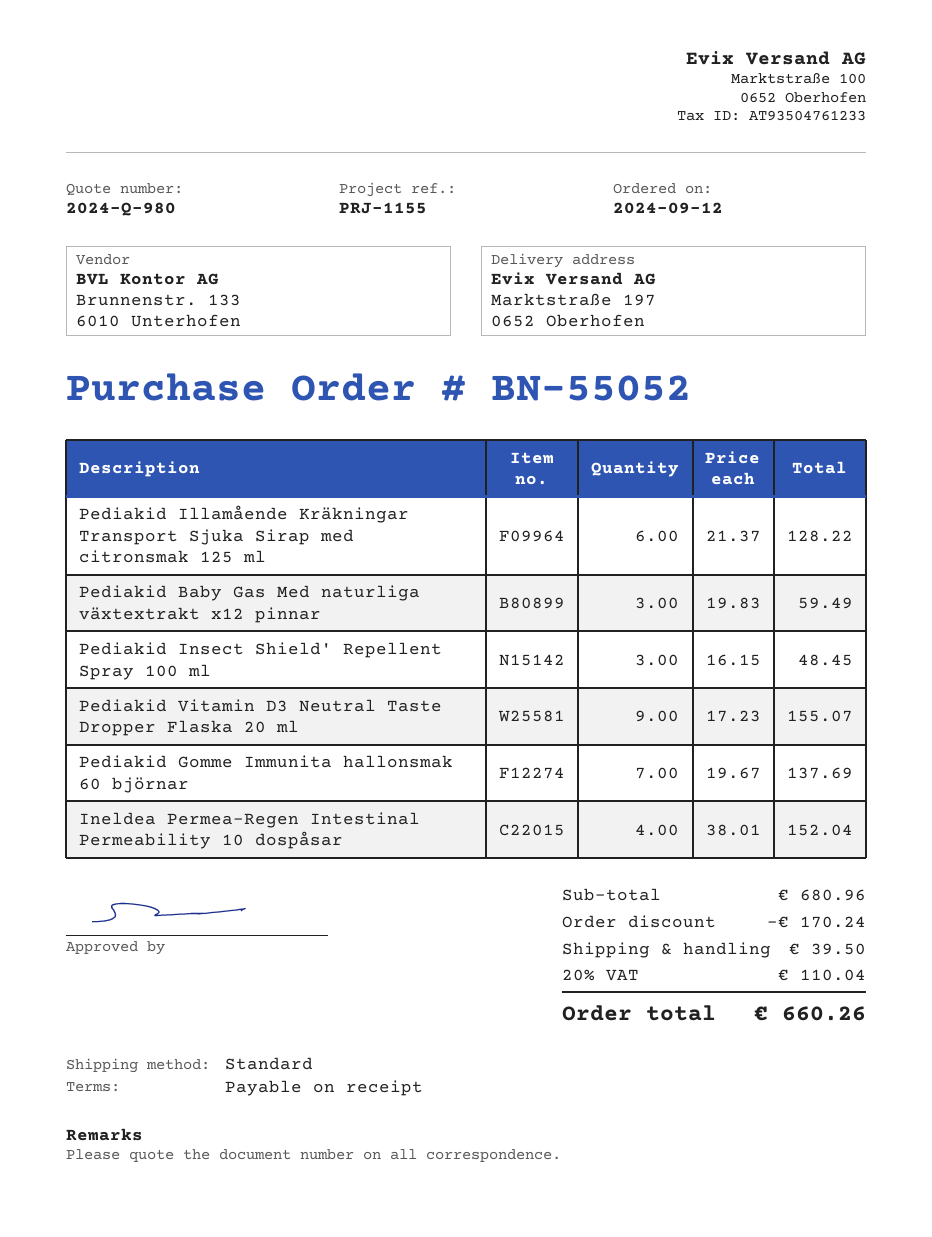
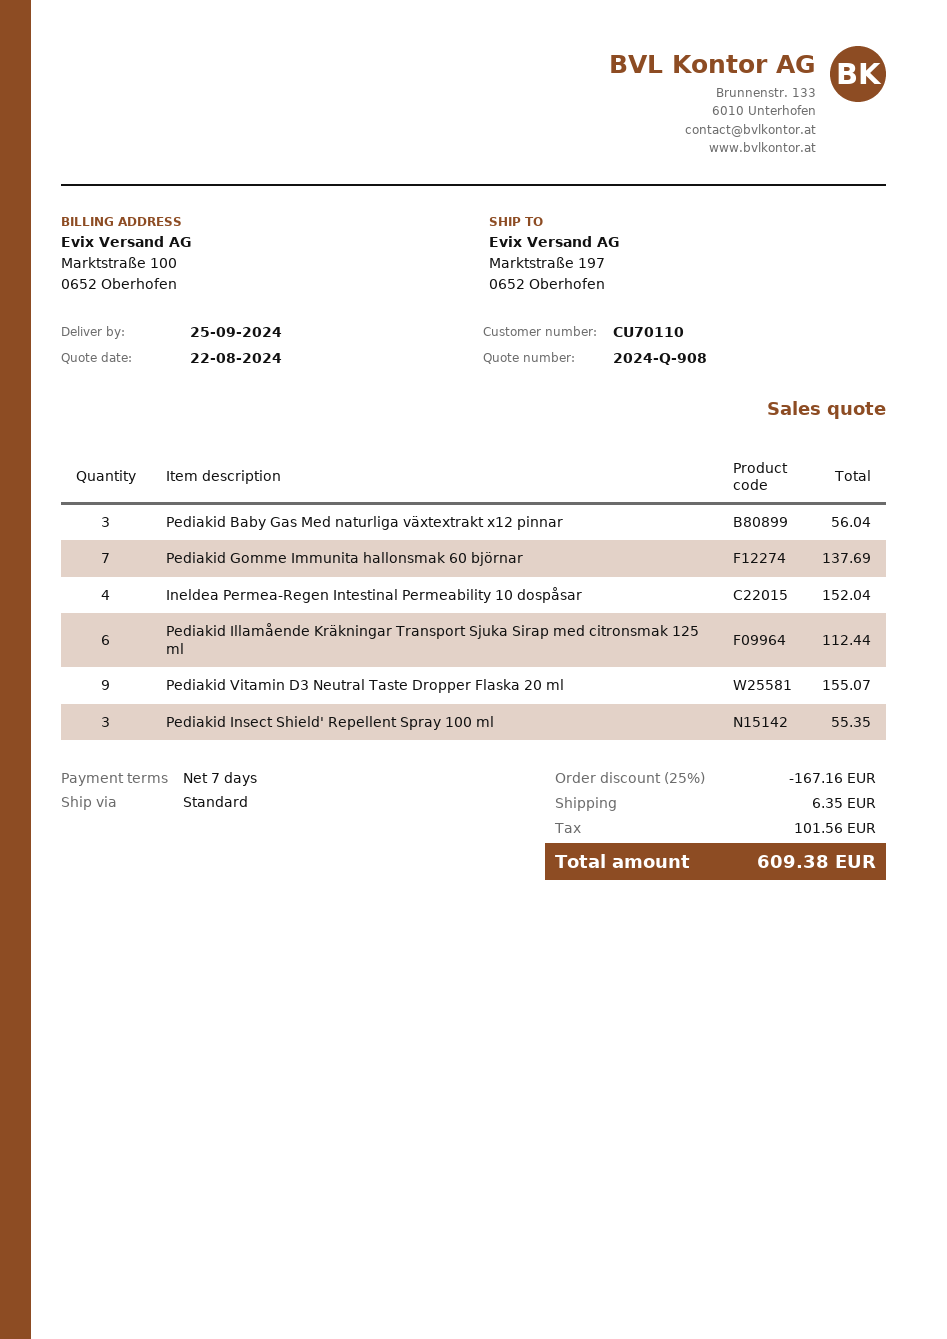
quote number: 2024-Q-980 -> 2024-Q-908
payment terms: on receipt -> 7 days
Pediakid Illamående Kräkningar Transport Sjuka Sirap med citronsmak 125 ml: 6 for 128.22 -> 6 for 112.44
Pediakid Baby Gas Med naturliga växtextrakt x12 pinnar: 3 for 59.49 -> 3 for 56.04
Pediakid Insect Shield' Repellent Spray 100 ml: 3 for 48.45 -> 3 for 55.35
discount: 170.24 -> 167.16
shipping: 39.50 -> 6.35
tax: 110.04 -> 101.56
total: 660.26 -> 609.38

